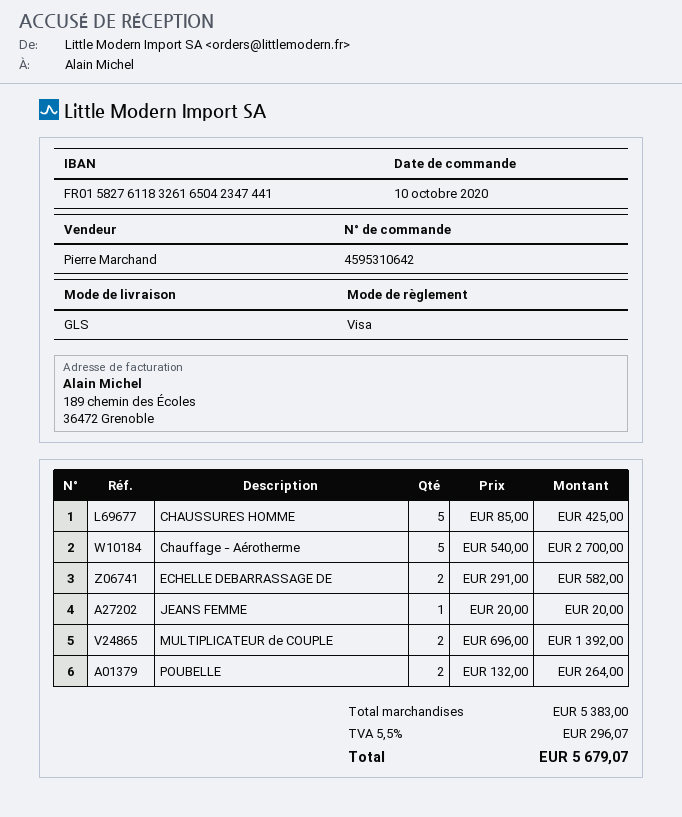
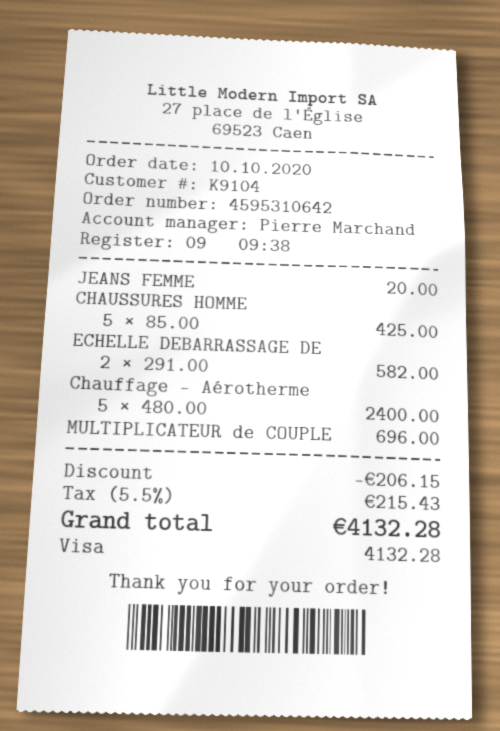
Chauffage - Aérotherme: 5 x 540.00 = 2700.00 -> 5 x 480.00 = 2400.00
MULTIPLICATEUR de COUPLE: 2 x 696.00 = 1392.00 -> 1 x 696.00 = 696.00
POUBELLE: 2 x 132.00 = 264.00 -> none
discount: none -> 206.15
tax: 5.5% = 296.07 -> 5.5% = 215.43
total: 5679.07 -> 4132.28

